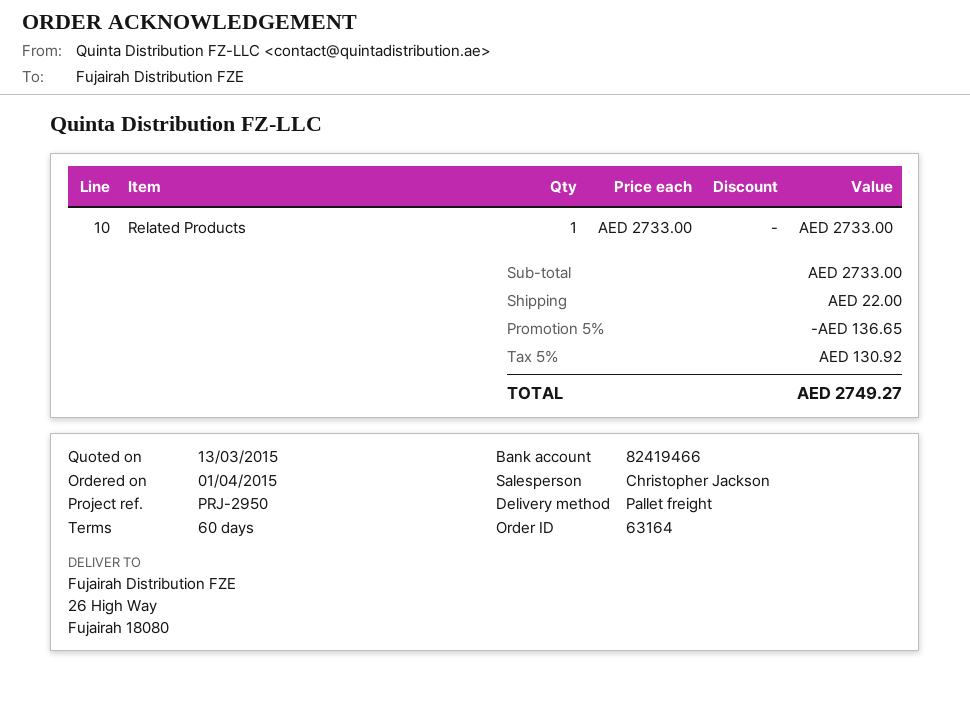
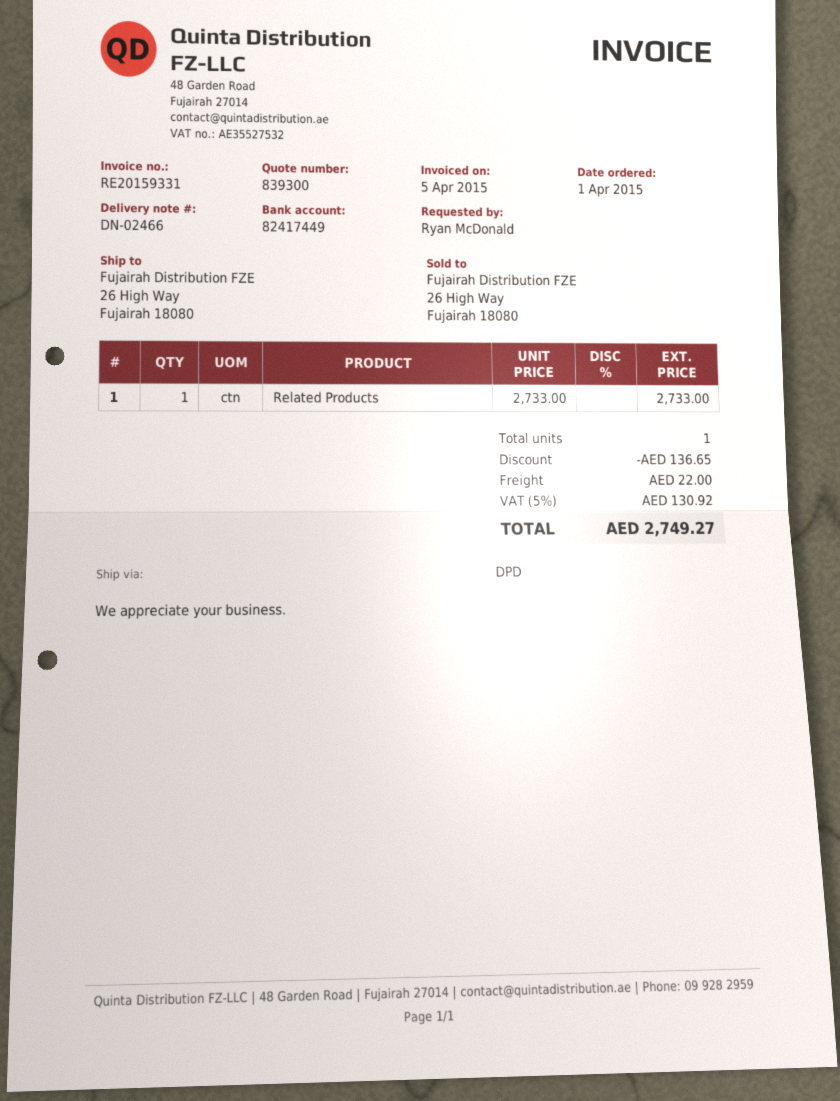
bank account: 82419466 -> 82417449
shipping method: pallet freight -> DPD

